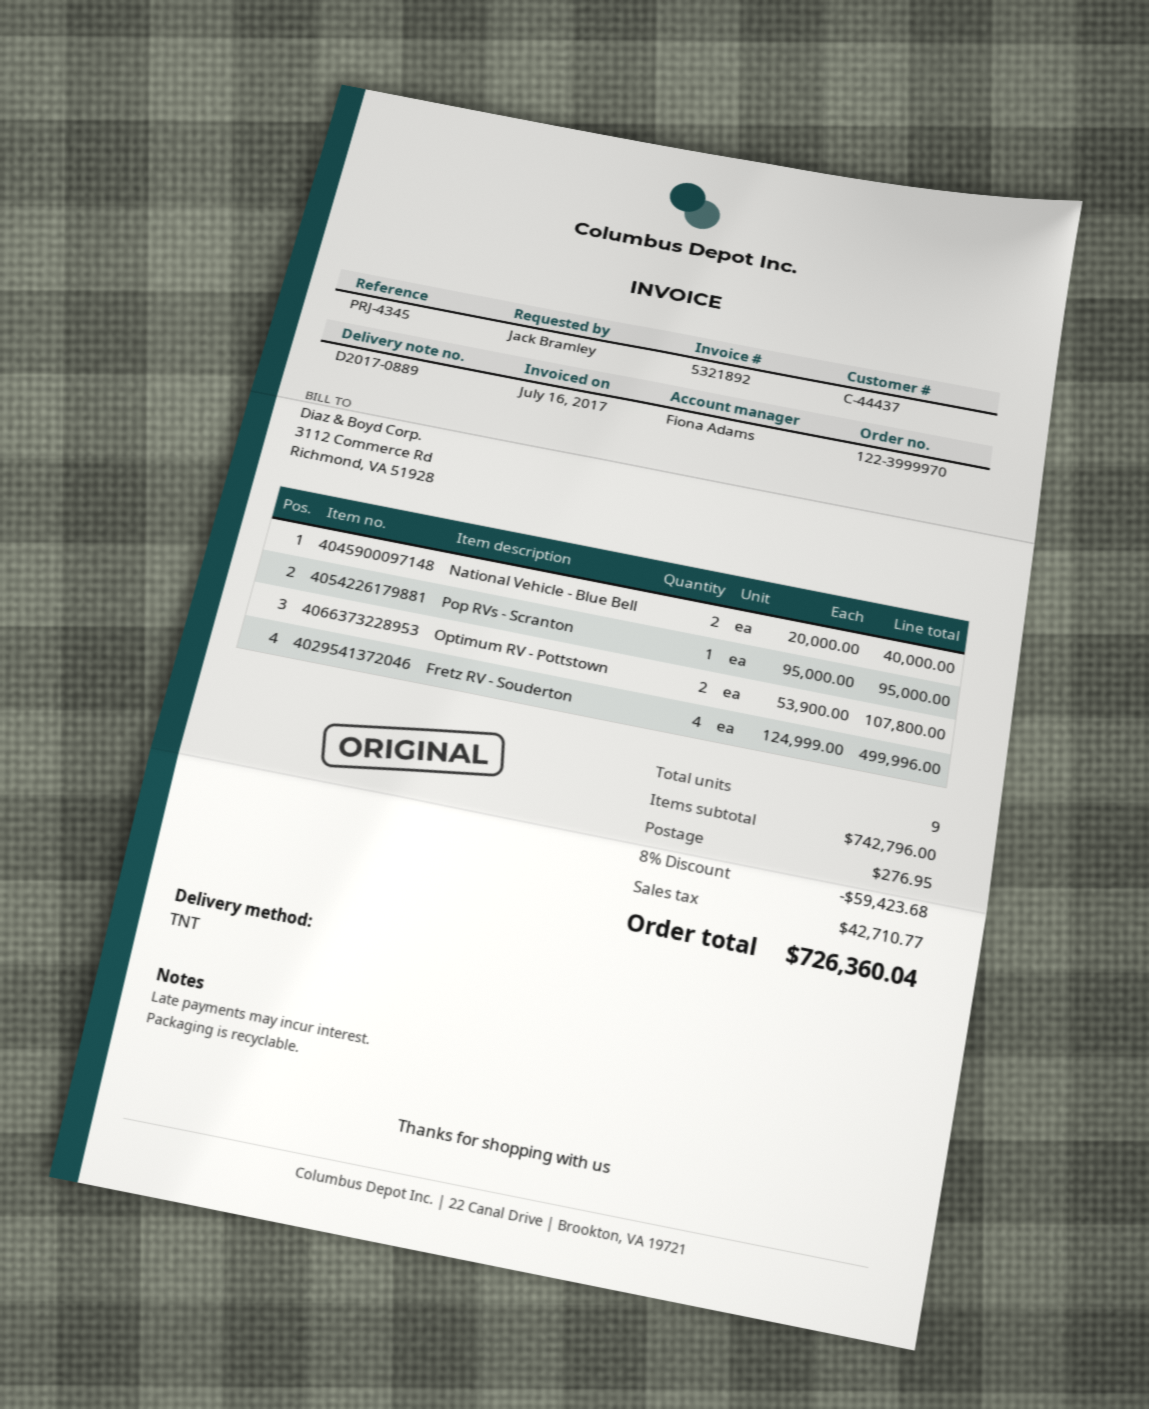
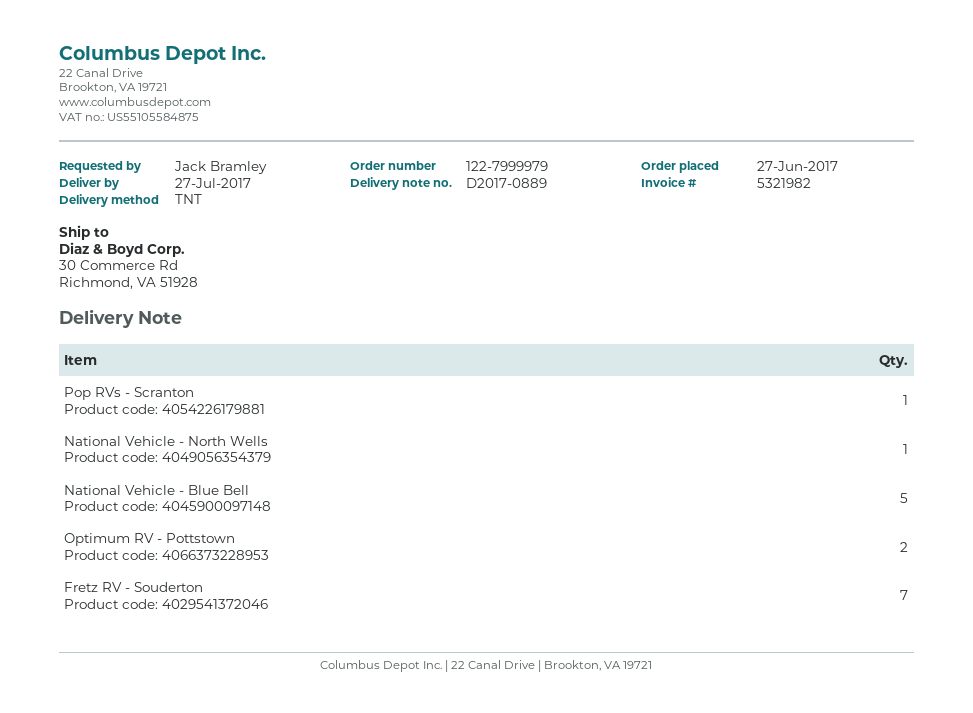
order number: 122-3999970 -> 122-7999979
invoice number: 5321892 -> 5321982
National Vehicle - Blue Bell: 2 -> 5
Fretz RV - Souderton: 4 -> 7
National Vehicle - North Wells: none -> 1

